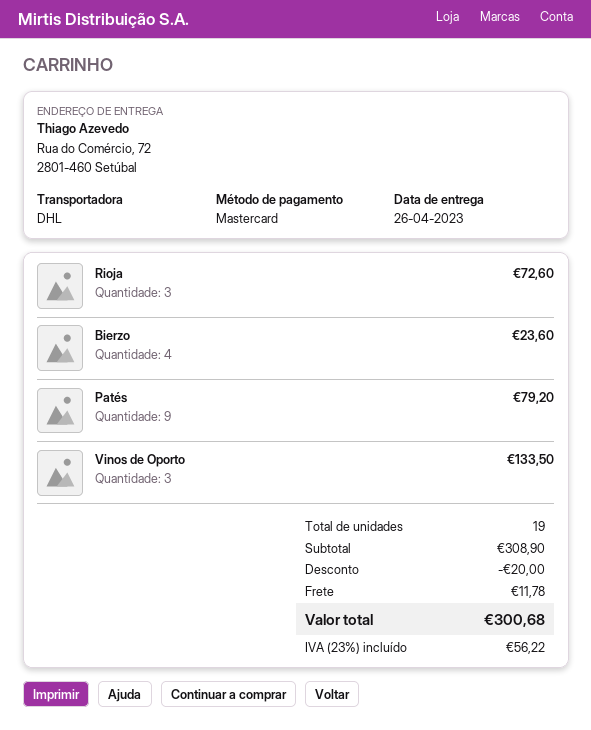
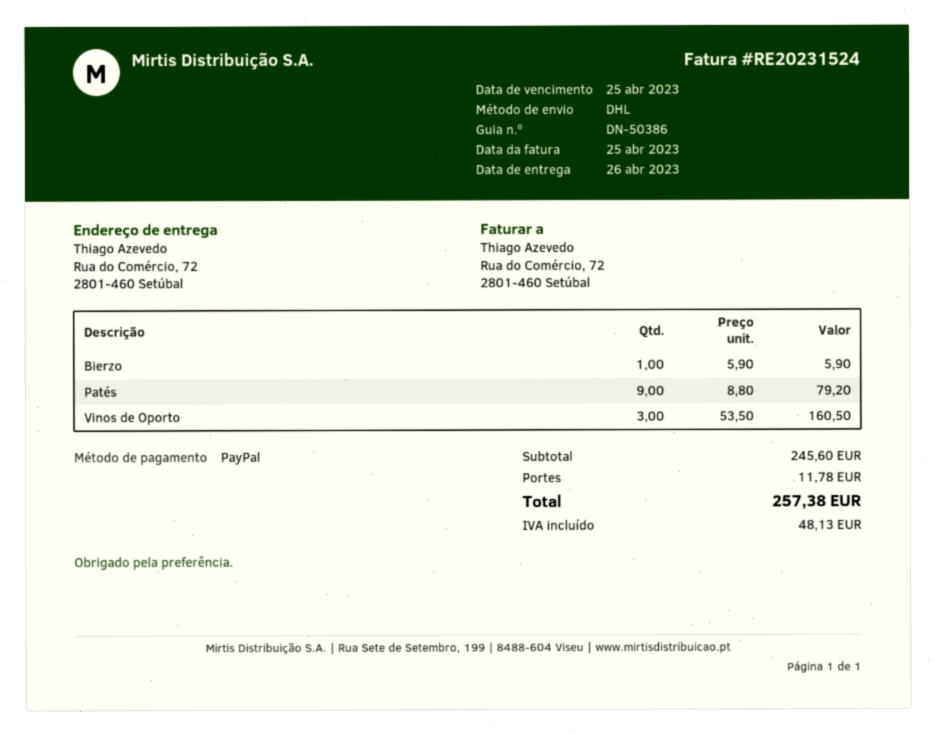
payment method: Mastercard -> PayPal
Rioja: 3 for 72.60 -> none
Bierzo: 4 for 23.60 -> 1 for 5.90
Vinos de Oporto: 3 for 133.50 -> 3 for 160.50
subtotal: 308.90 -> 245.60
discount: 20.00 -> none
tax: 56.22 -> 48.13
total: 300.68 -> 257.38

